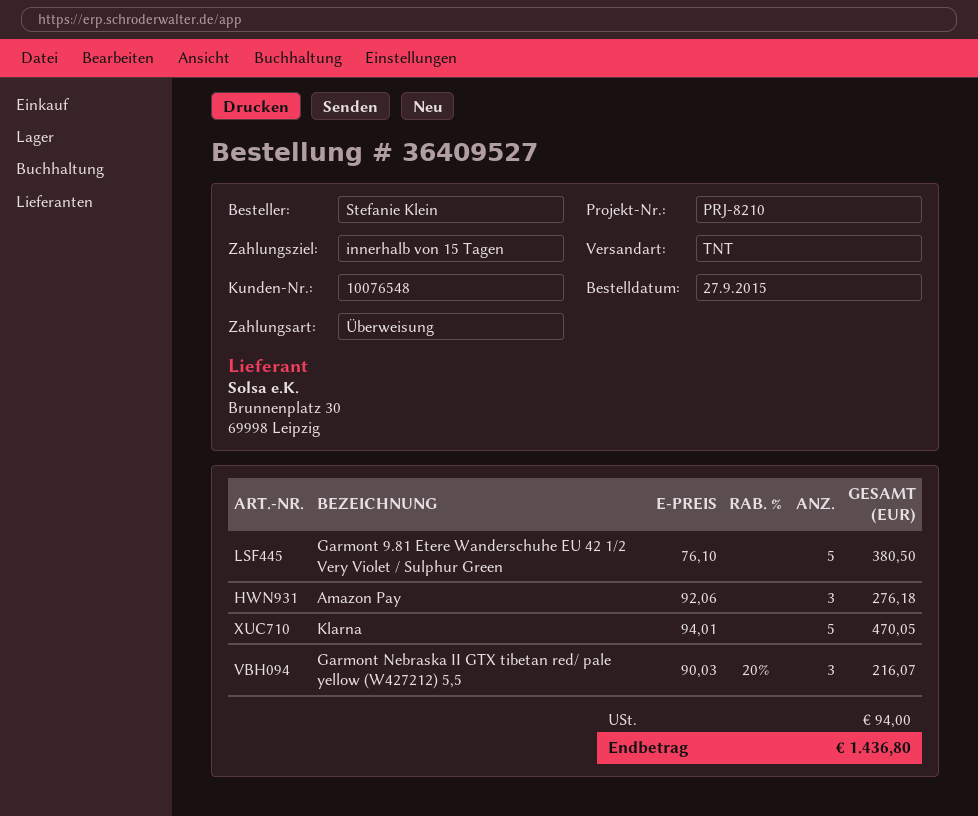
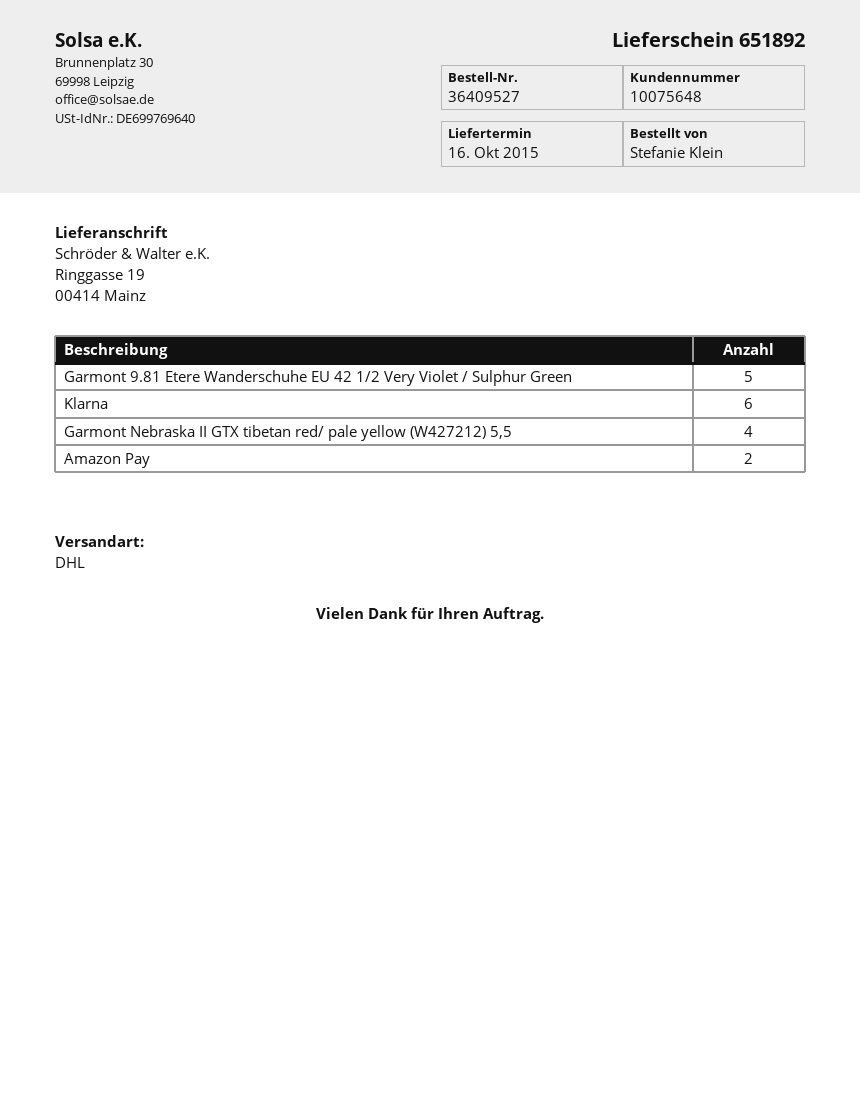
customer number: 10076548 -> 10075648
shipping method: TNT -> DHL
Amazon Pay: 3 -> 2
Klarna: 5 -> 6
Garmont Nebraska II GTX tibetan red/ pale yellow (W427212) 5,5: 3 -> 4

